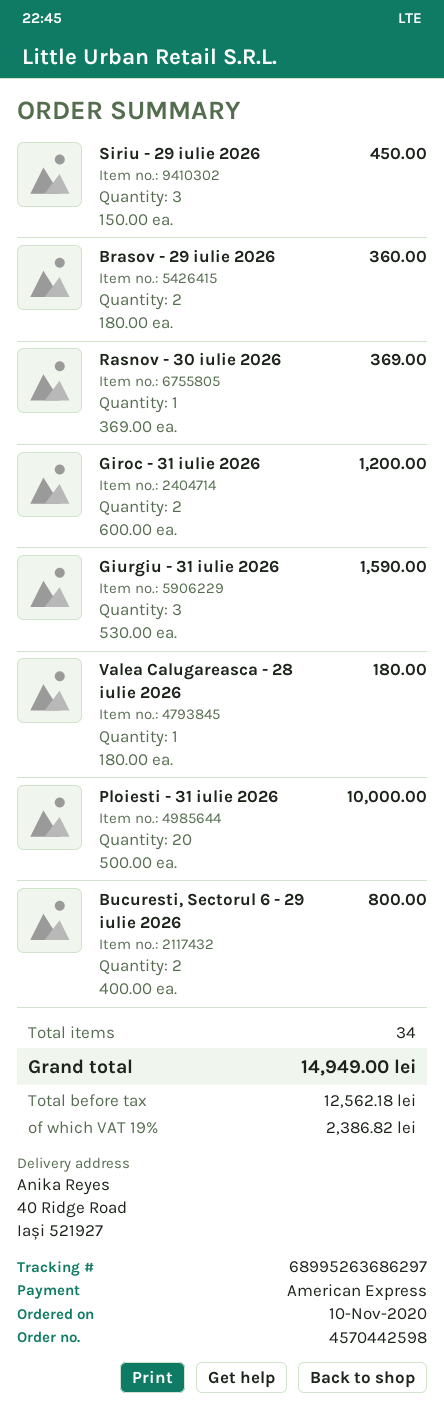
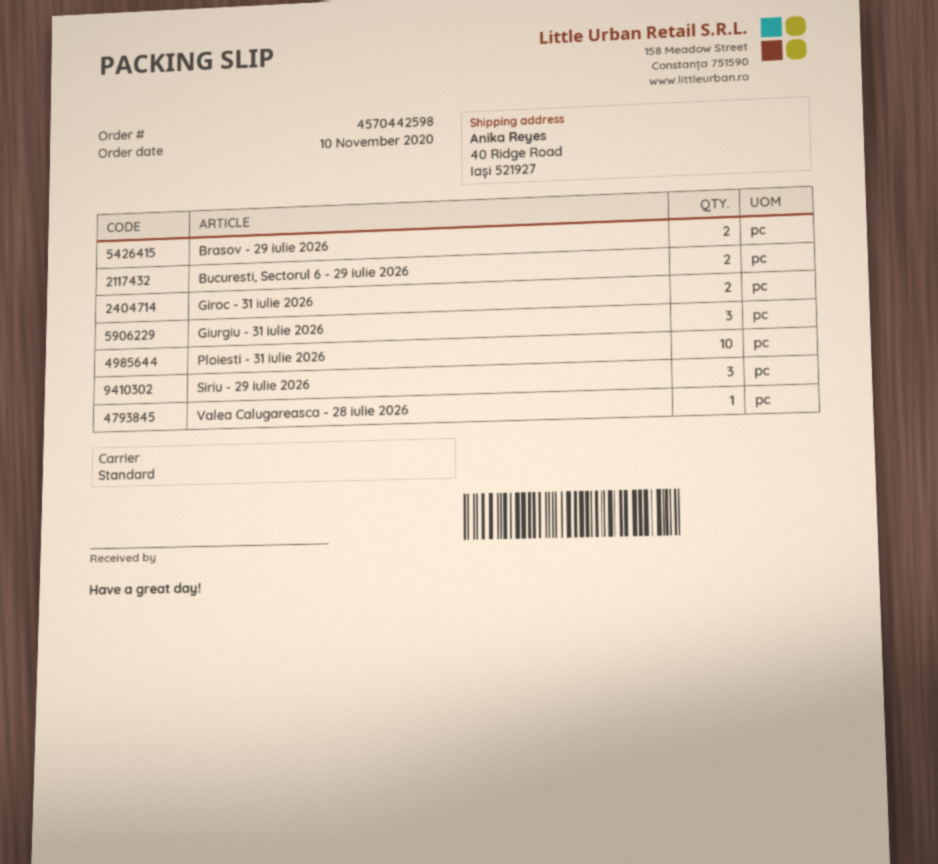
Rasnov - 30 iulie 2026: 1 -> none
Ploiesti - 31 iulie 2026: 20 -> 10

